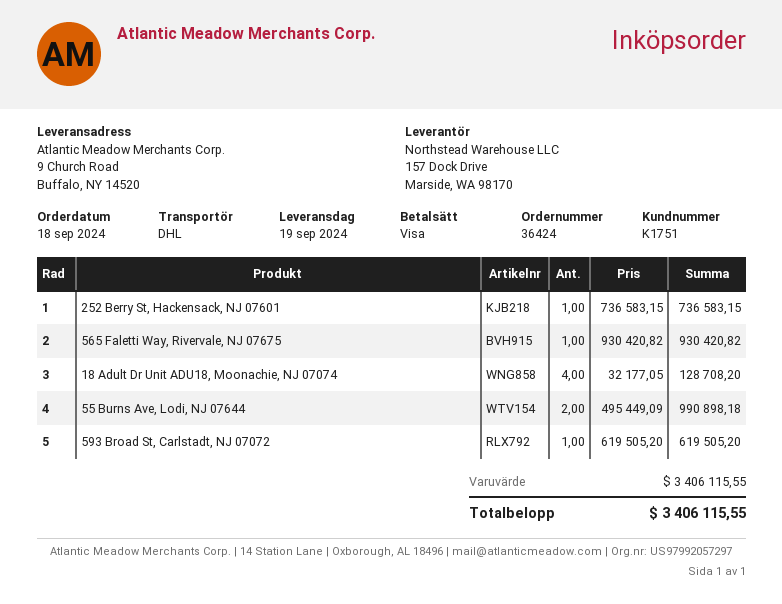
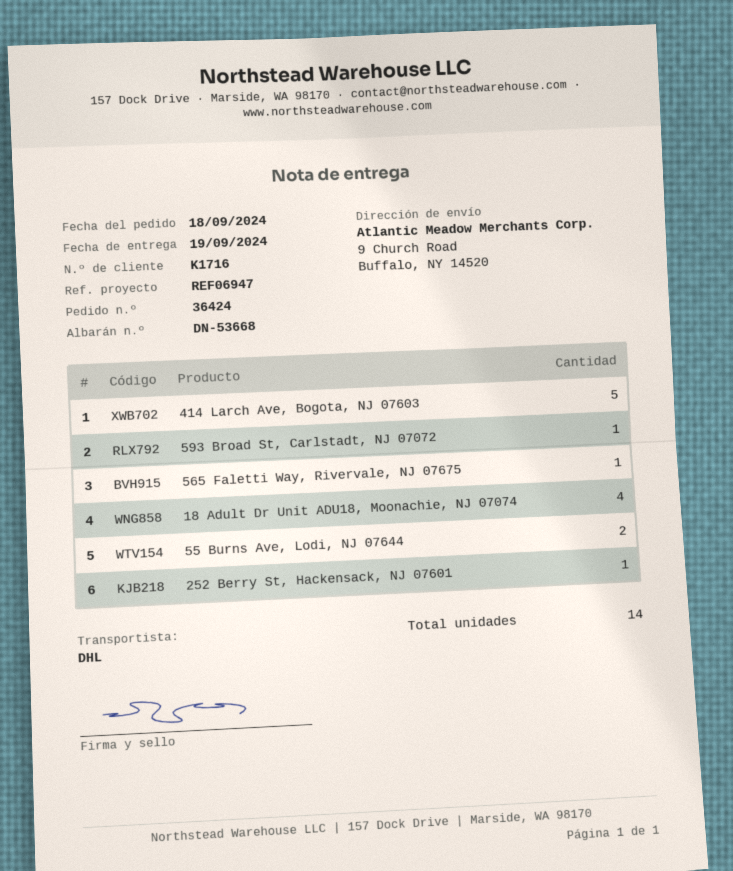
customer number: K1751 -> K1716
414 Larch Ave, Bogota, NJ 07603: none -> 5

